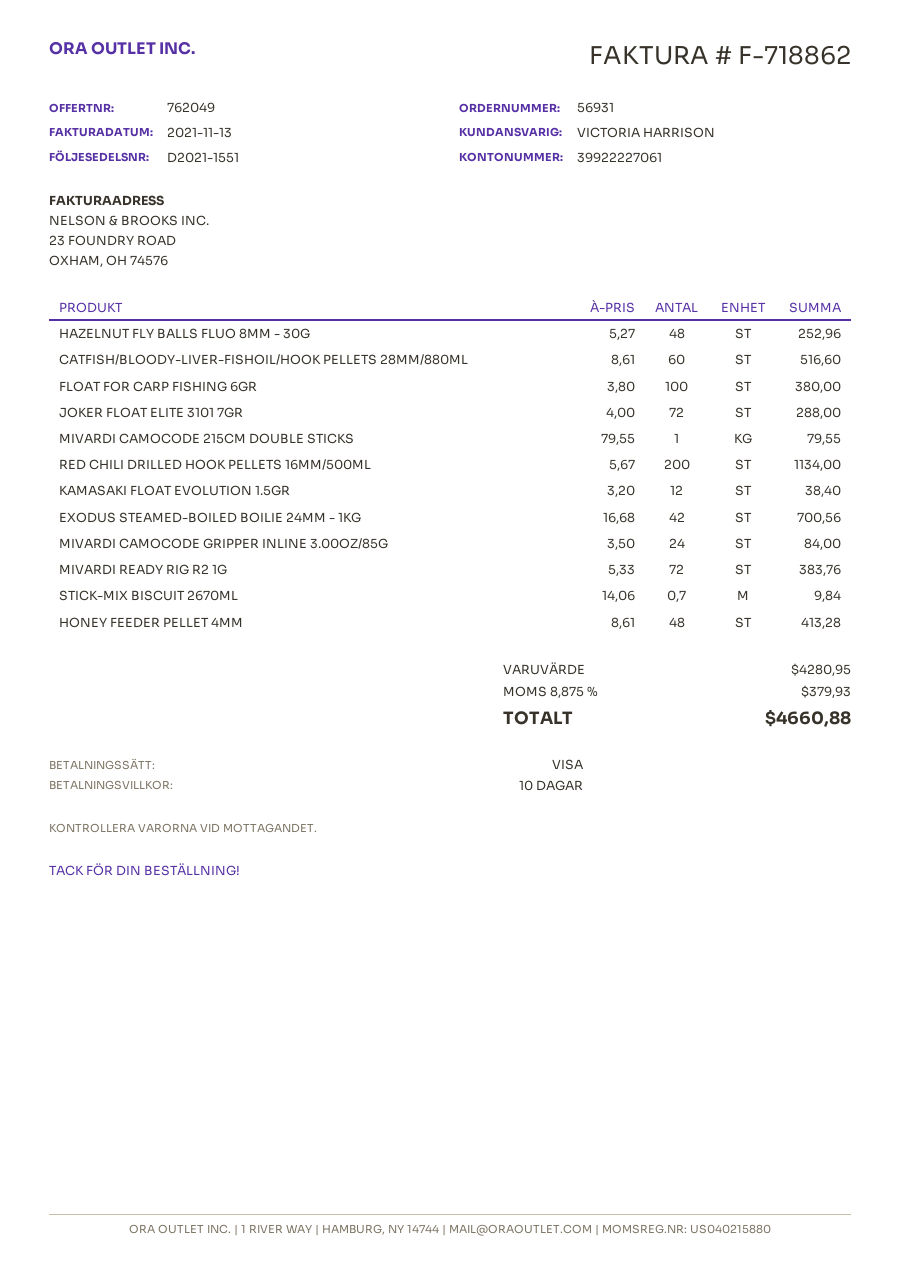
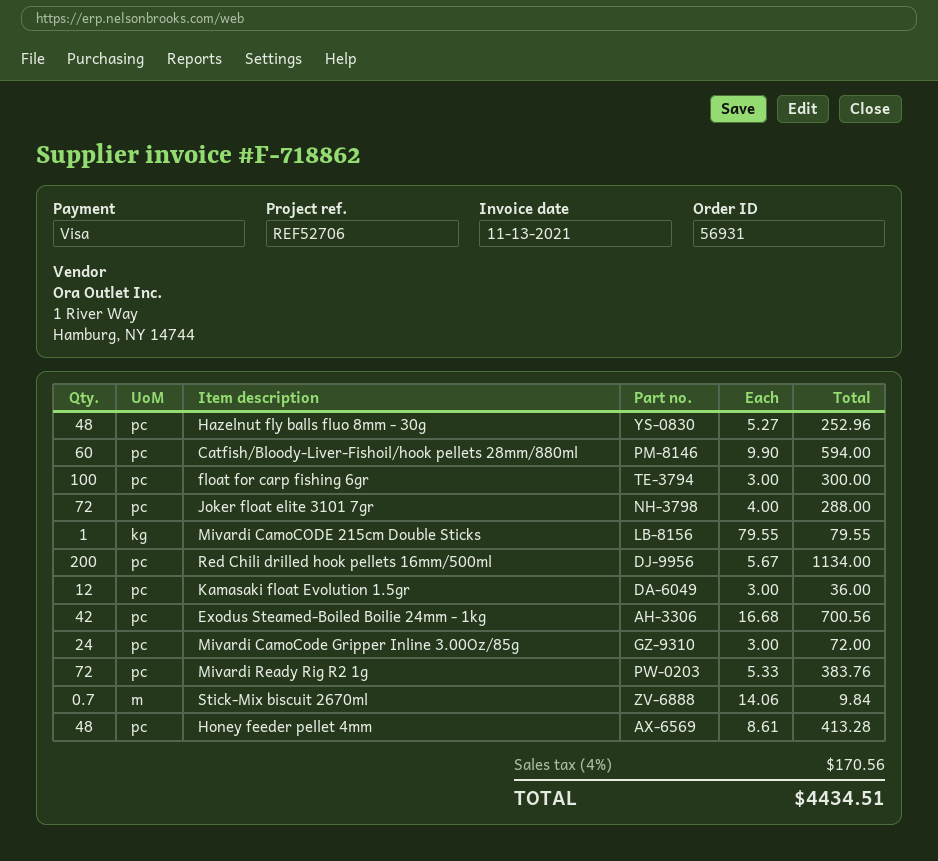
CATFISH/BLOODY-LIVER-FISHOIL/HOOK PELLETS 28MM/880ML: 60 x 8.61 = 516.60 -> 60 x 9.90 = 594.00
FLOAT FOR CARP FISHING 6GR: 100 x 3.80 = 380.00 -> 100 x 3.00 = 300.00
KAMASAKI FLOAT EVOLUTION 1.5GR: 12 x 3.20 = 38.40 -> 12 x 3.00 = 36.00
MIVARDI CAMOCODE GRIPPER INLINE 3.00OZ/85G: 24 x 3.50 = 84.00 -> 24 x 3.00 = 72.00
tax: 8.875% = 379.93 -> 4% = 170.56
total: 4660.88 -> 4434.51

